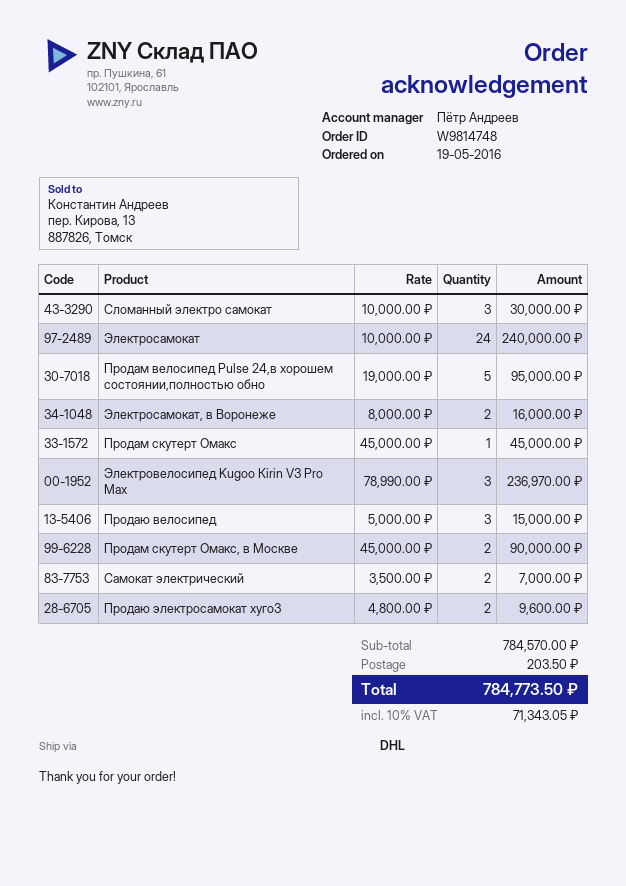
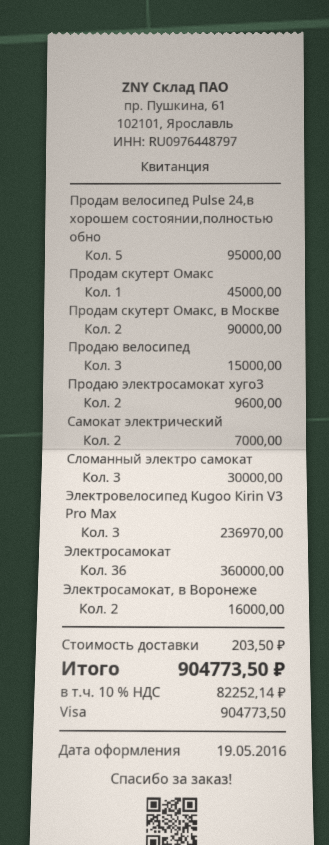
Электросамокат: 24 for 240000.00 -> 36 for 360000.00
tax: 10% = 71343.05 -> 10% = 82252.14
total: 784773.50 -> 904773.50

